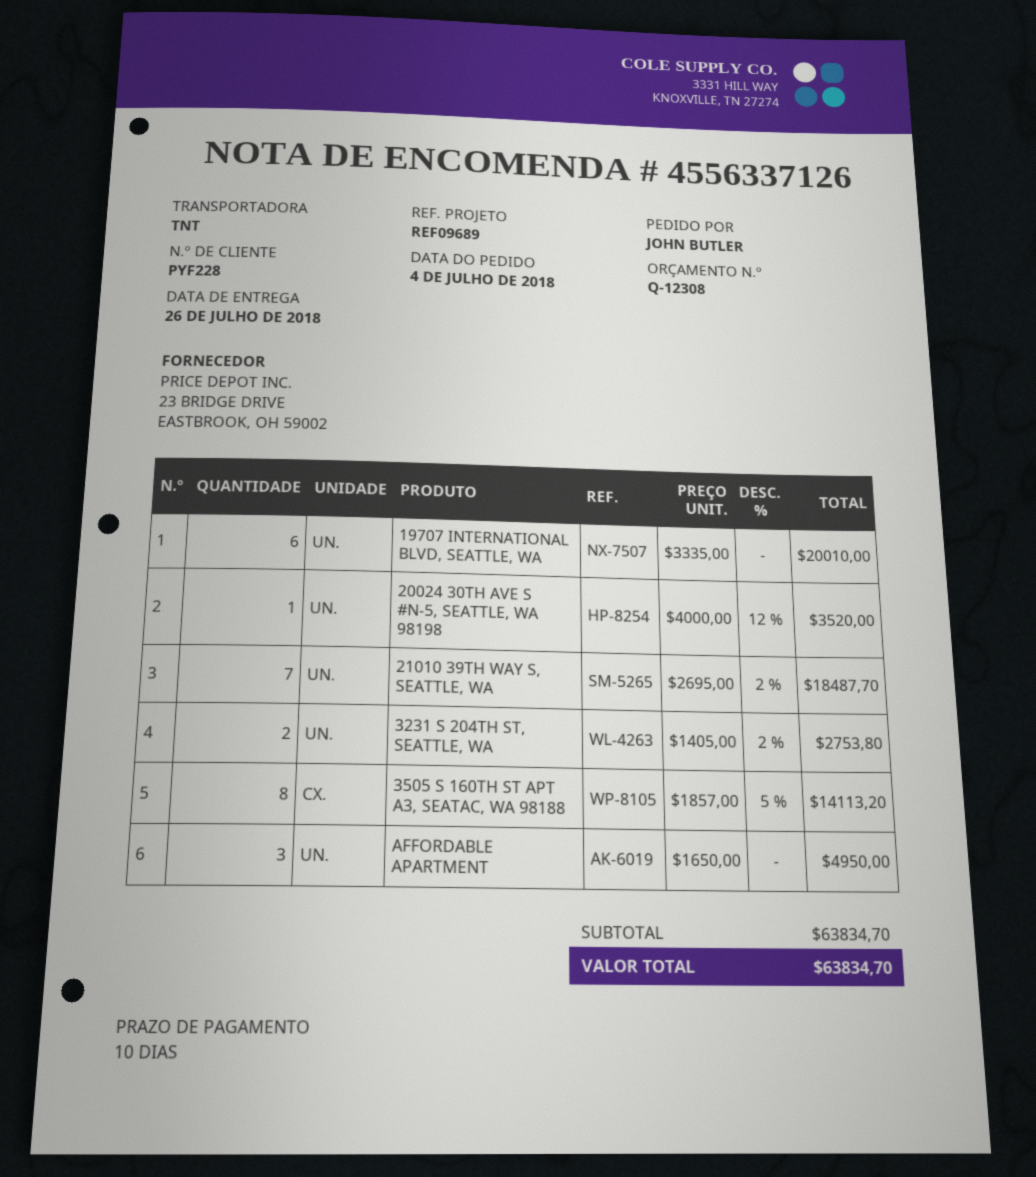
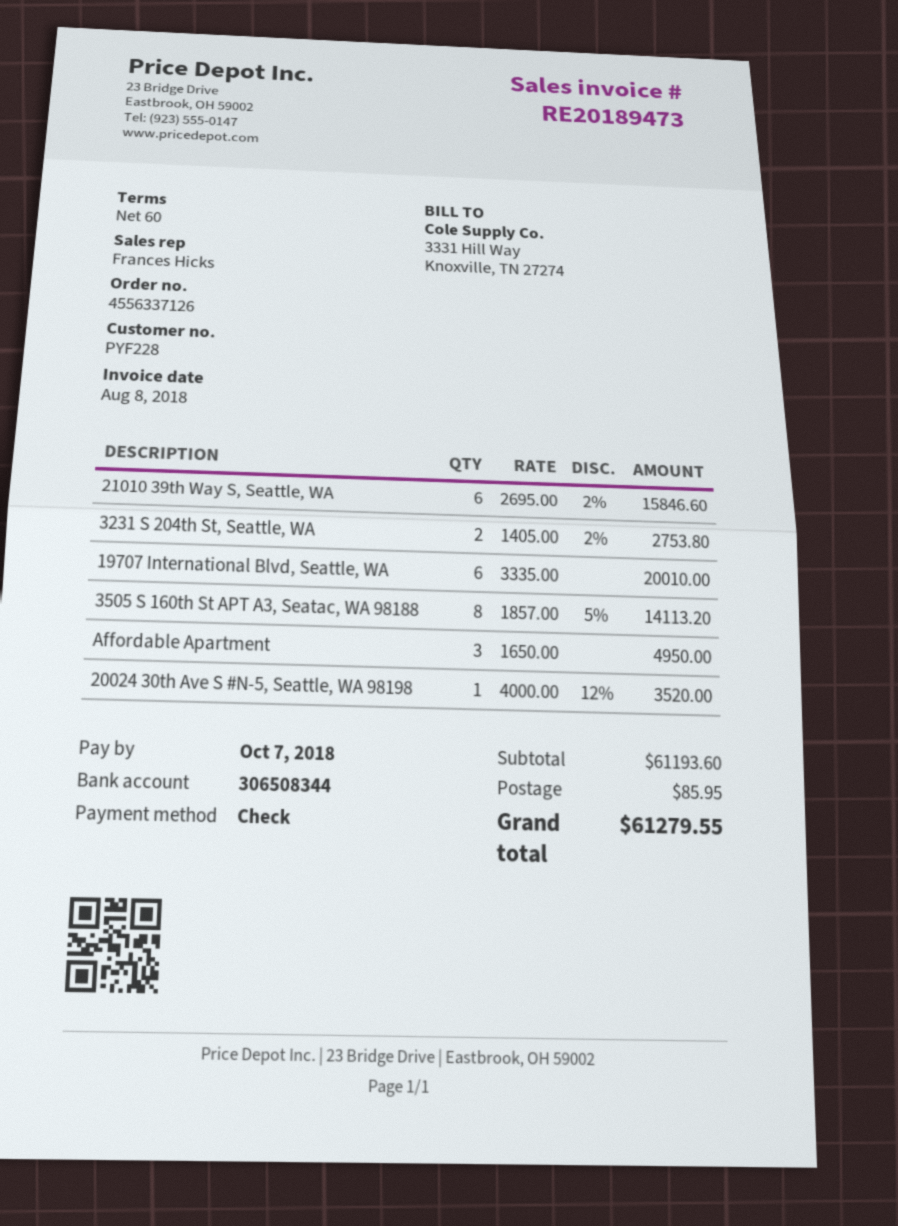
payment terms: 10 days -> 60 days
21010 39TH WAY S, SEATTLE, WA: 7 x 2695.00 - 2% = 18487.70 -> 6 x 2695.00 - 2% = 15846.60
subtotal: 63834.70 -> 61193.60
shipping: none -> 85.95
total: 63834.70 -> 61279.55

